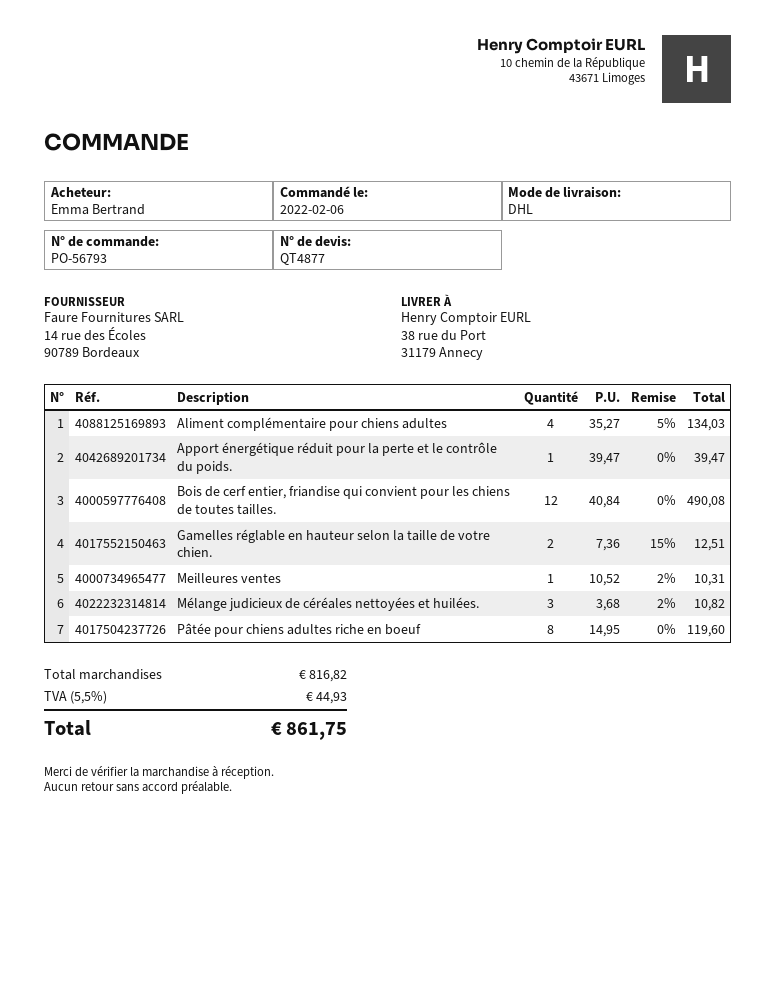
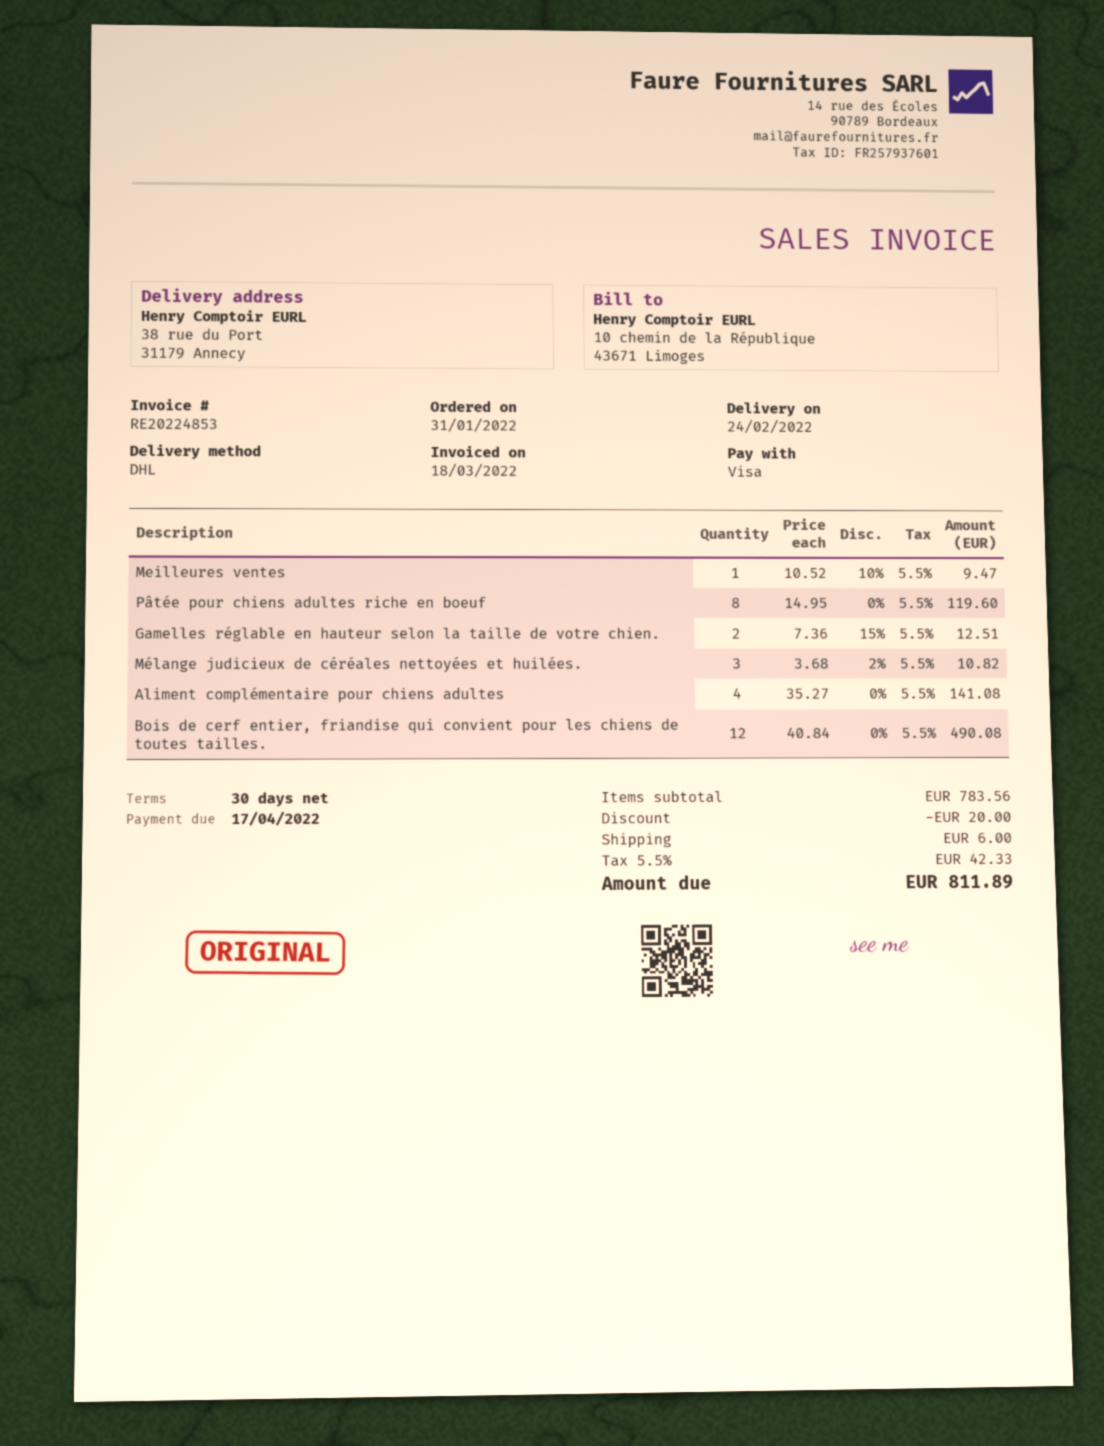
order date: 2022-02-06 -> 2022-01-31
Aliment complémentaire pour chiens adultes: 4 x 35.27 - 5% = 134.03 -> 4 x 35.27 = 141.08
Apport énergétique réduit pour la perte et le contrôle du poids.: 1 x 39.47 = 39.47 -> none
Meilleures ventes: 1 x 10.52 - 2% = 10.31 -> 1 x 10.52 - 10% = 9.47
subtotal: 816.82 -> 783.56
discount: none -> 20.00
shipping: none -> 6.00
tax: 5.5% = 44.93 -> 5.5% = 42.33
total: 861.75 -> 811.89

